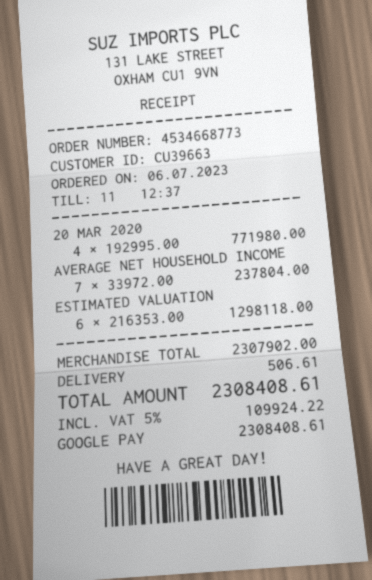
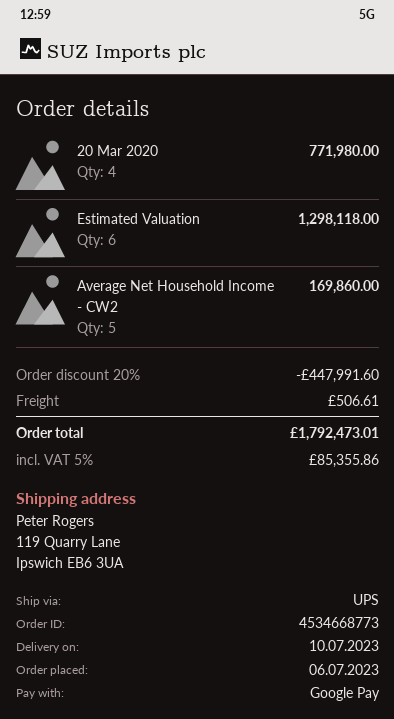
AVERAGE NET HOUSEHOLD INCOME: 7 for 237804.00 -> 5 for 169860.00
discount: none -> 20% = 447991.60
tax: 5% = 109924.22 -> 5% = 85355.86
total: 2308408.61 -> 1792473.01

